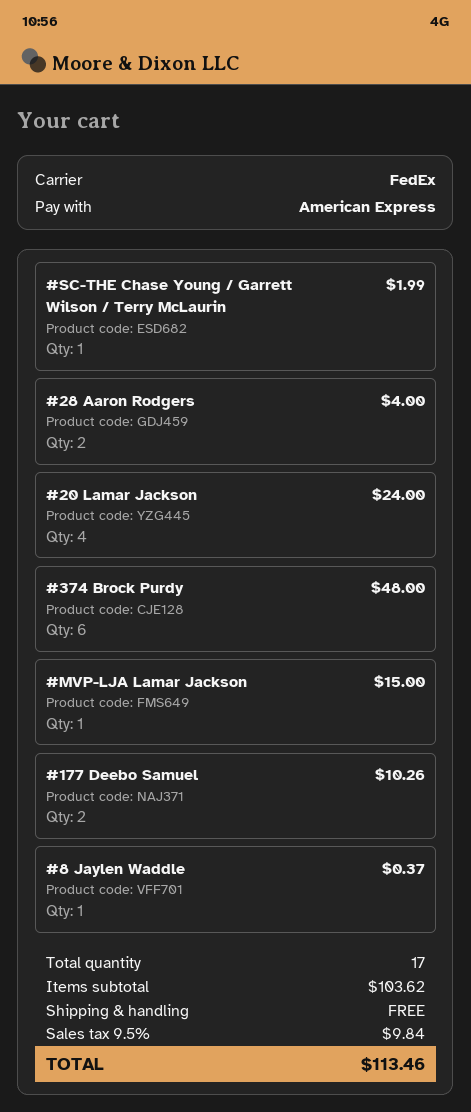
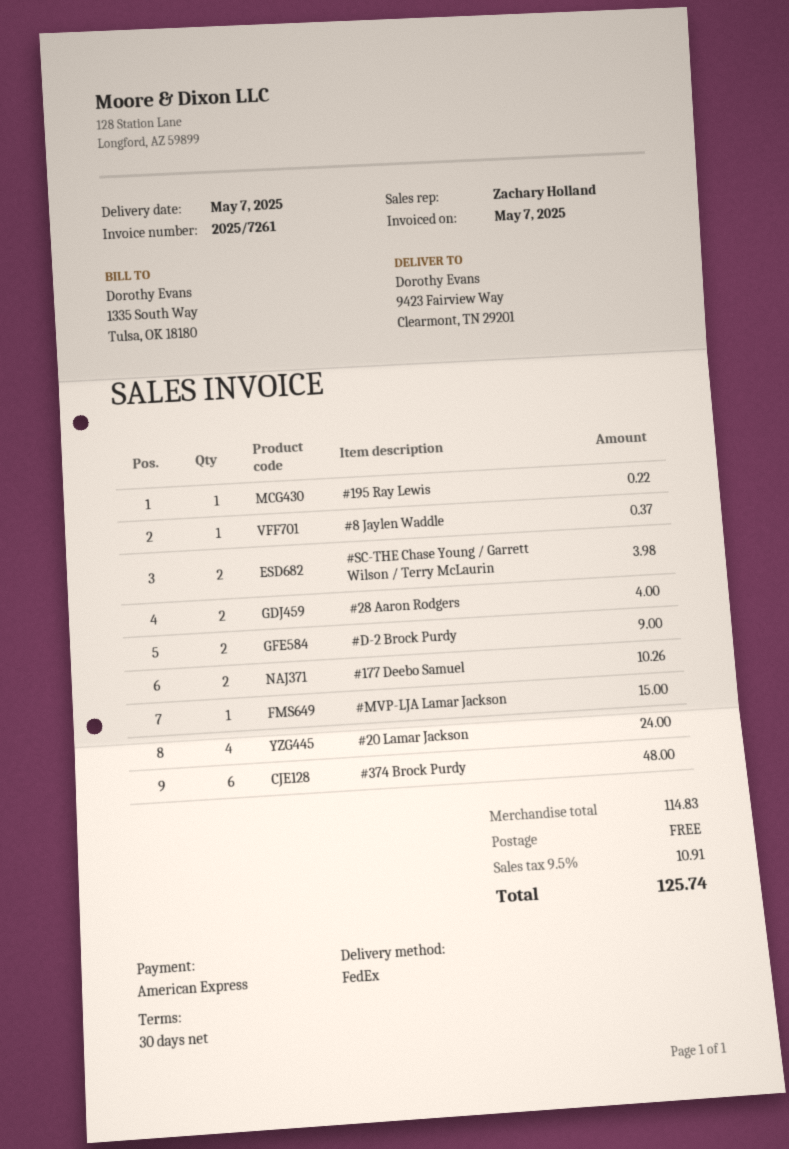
#SC-THE Chase Young / Garrett Wilson / Terry McLaurin: 1 for 1.99 -> 2 for 3.98
#195 Ray Lewis: none -> 1 for 0.22
#D-2 Brock Purdy: none -> 2 for 9.00
subtotal: 103.62 -> 114.83
tax: 9.5% = 9.84 -> 9.5% = 10.91
total: 113.46 -> 125.74

